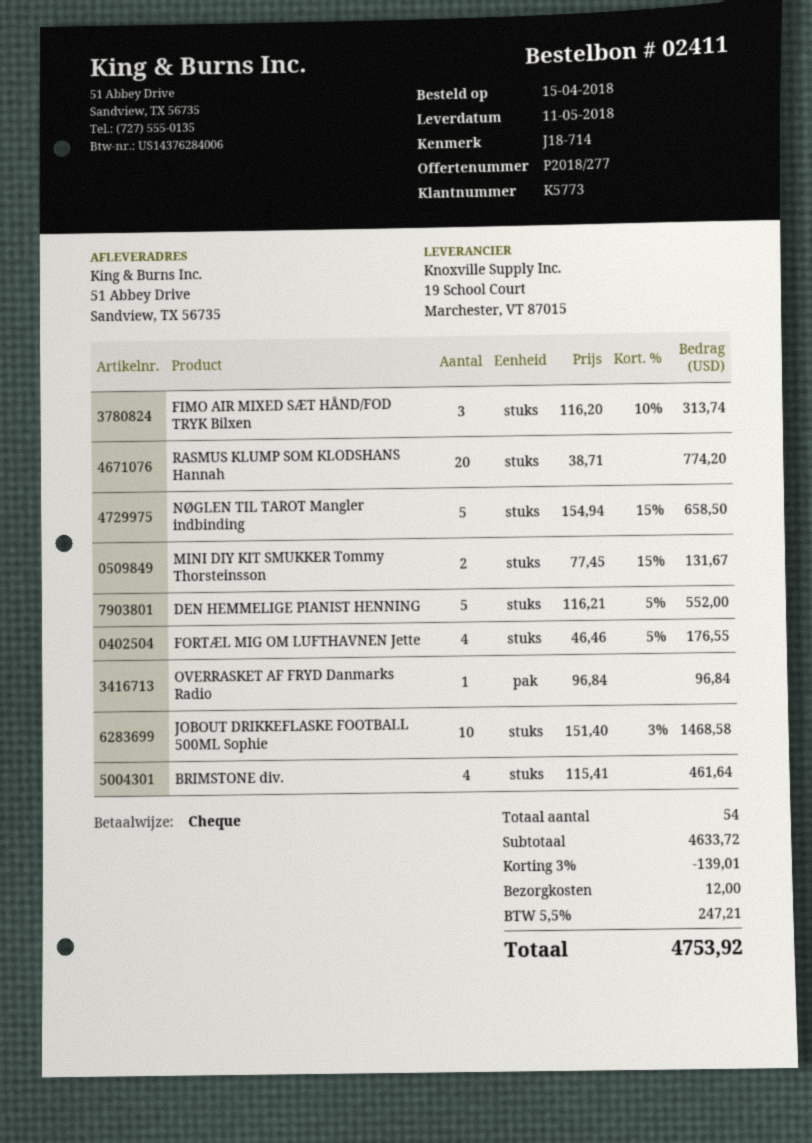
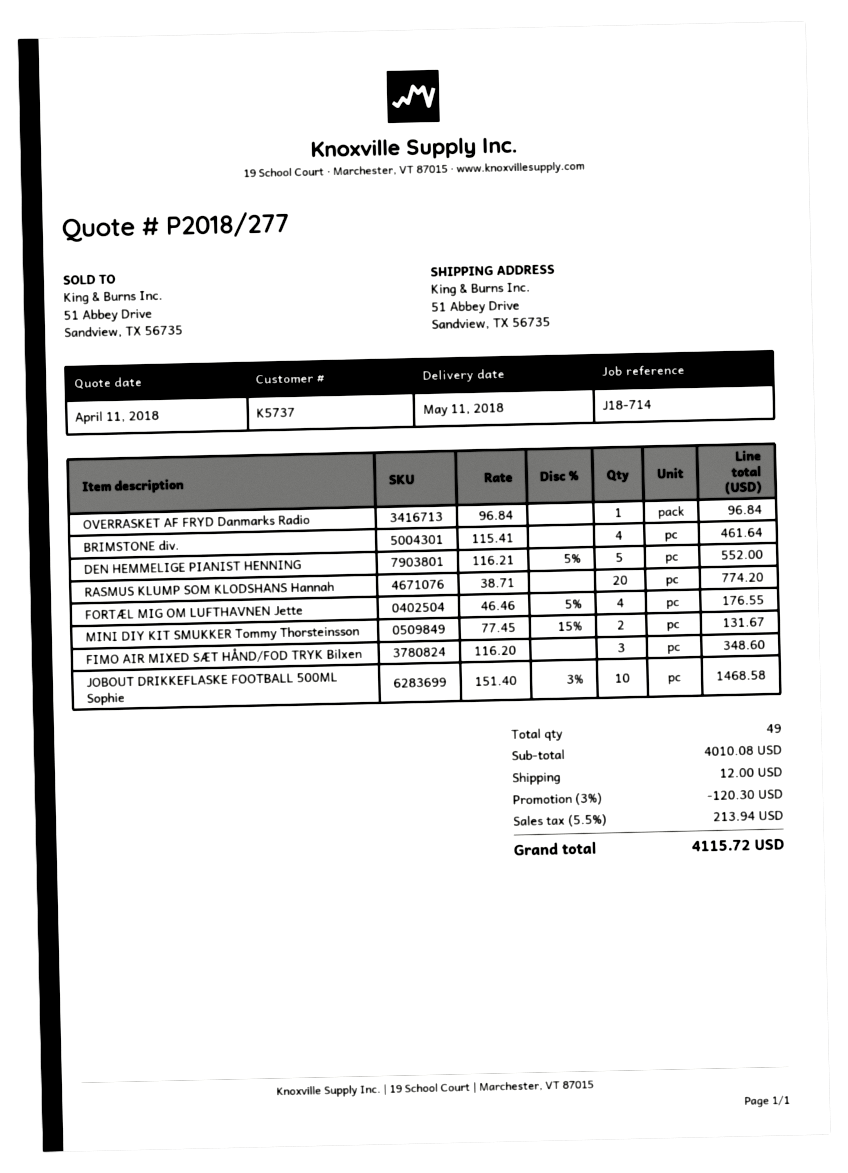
customer number: K5773 -> K5737
FIMO AIR MIXED SÆT HÅND/FOD TRYK Bilxen: 3 x 116.20 - 10% = 313.74 -> 3 x 116.20 = 348.60
NØGLEN TIL TAROT Mangler indbinding: 5 x 154.94 - 15% = 658.50 -> none
total quantity: 54 -> 49
subtotal: 4633.72 -> 4010.08
discount: 3% = 139.01 -> 3% = 120.30
tax: 5.5% = 247.21 -> 5.5% = 213.94
total: 4753.92 -> 4115.72

